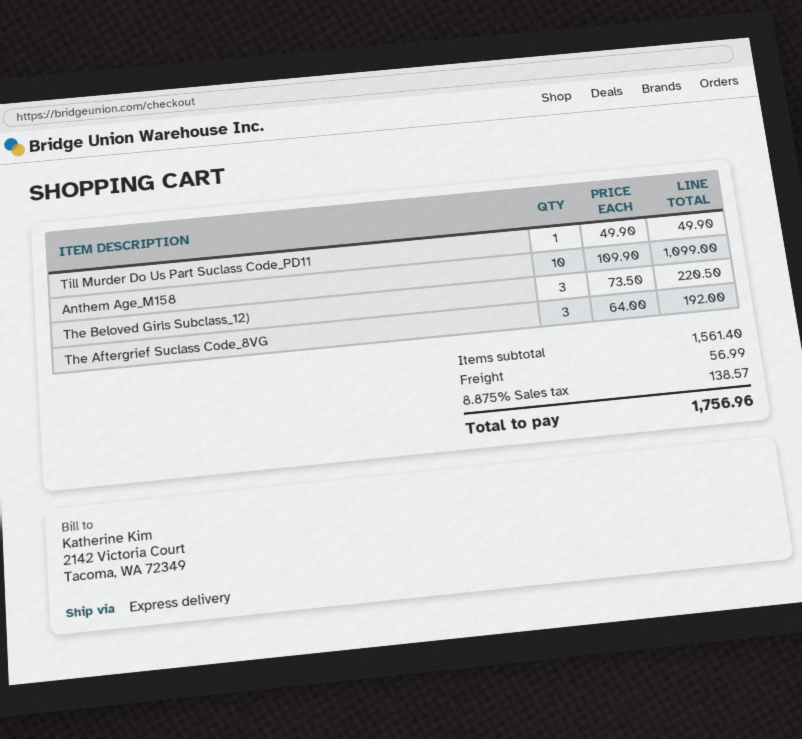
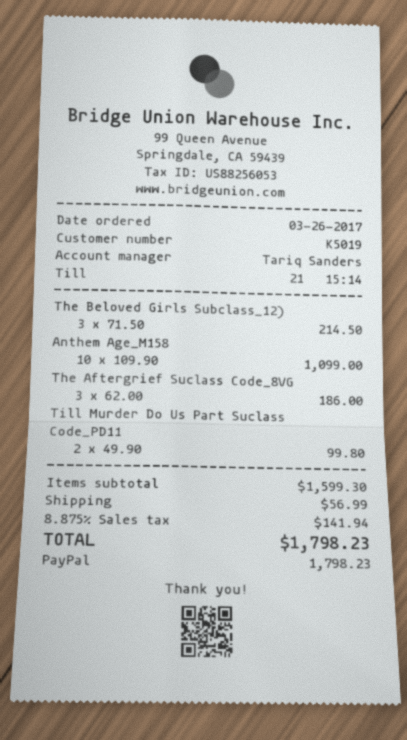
Till Murder Do Us Part Suclass Code_PD11: 1 x 49.90 = 49.90 -> 2 x 49.90 = 99.80
The Beloved Girls Subclass_12): 3 x 73.50 = 220.50 -> 3 x 71.50 = 214.50
The Aftergrief Suclass Code_8VG: 3 x 64.00 = 192.00 -> 3 x 62.00 = 186.00
subtotal: 1561.40 -> 1599.30
tax: 8.875% = 138.57 -> 8.875% = 141.94
total: 1756.96 -> 1798.23

